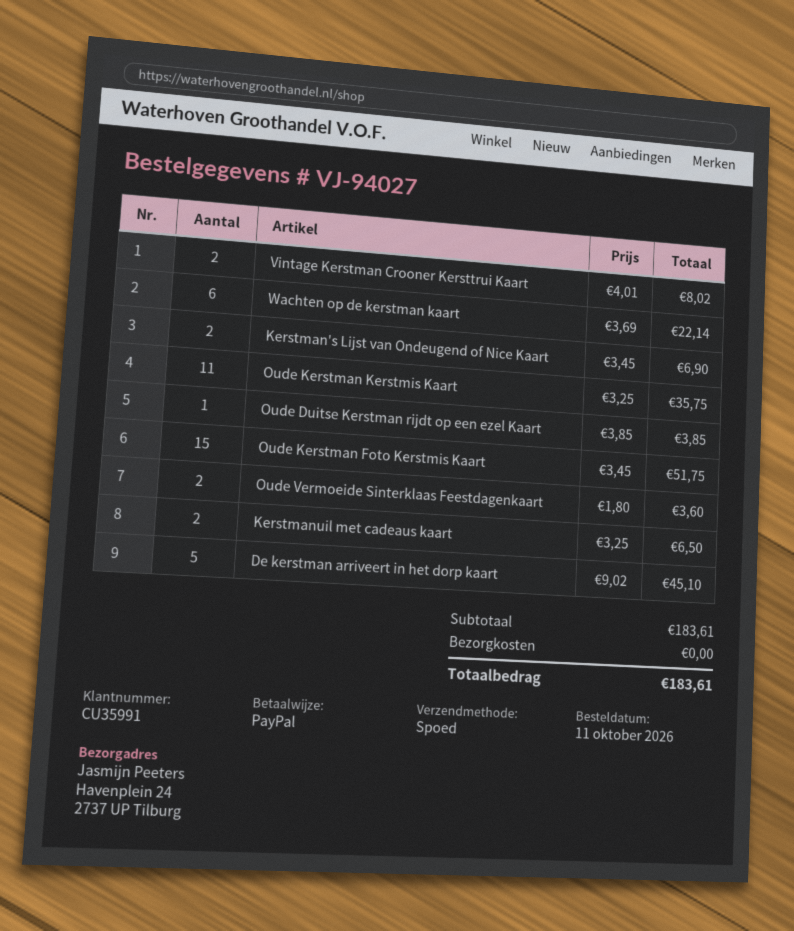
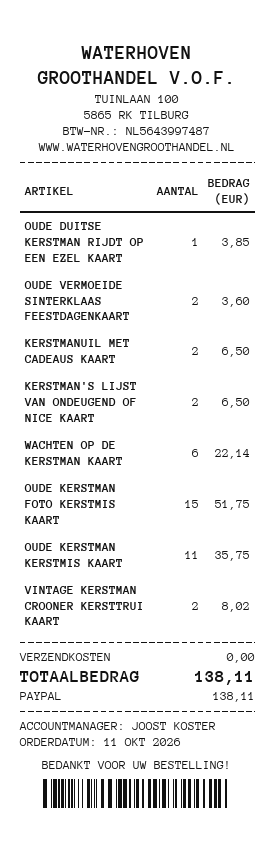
Kerstman's Lijst van Ondeugend of Nice Kaart: 2 for 6.90 -> 2 for 6.50
De kerstman arriveert in het dorp kaart: 5 for 45.10 -> none
total: 183.61 -> 138.11

